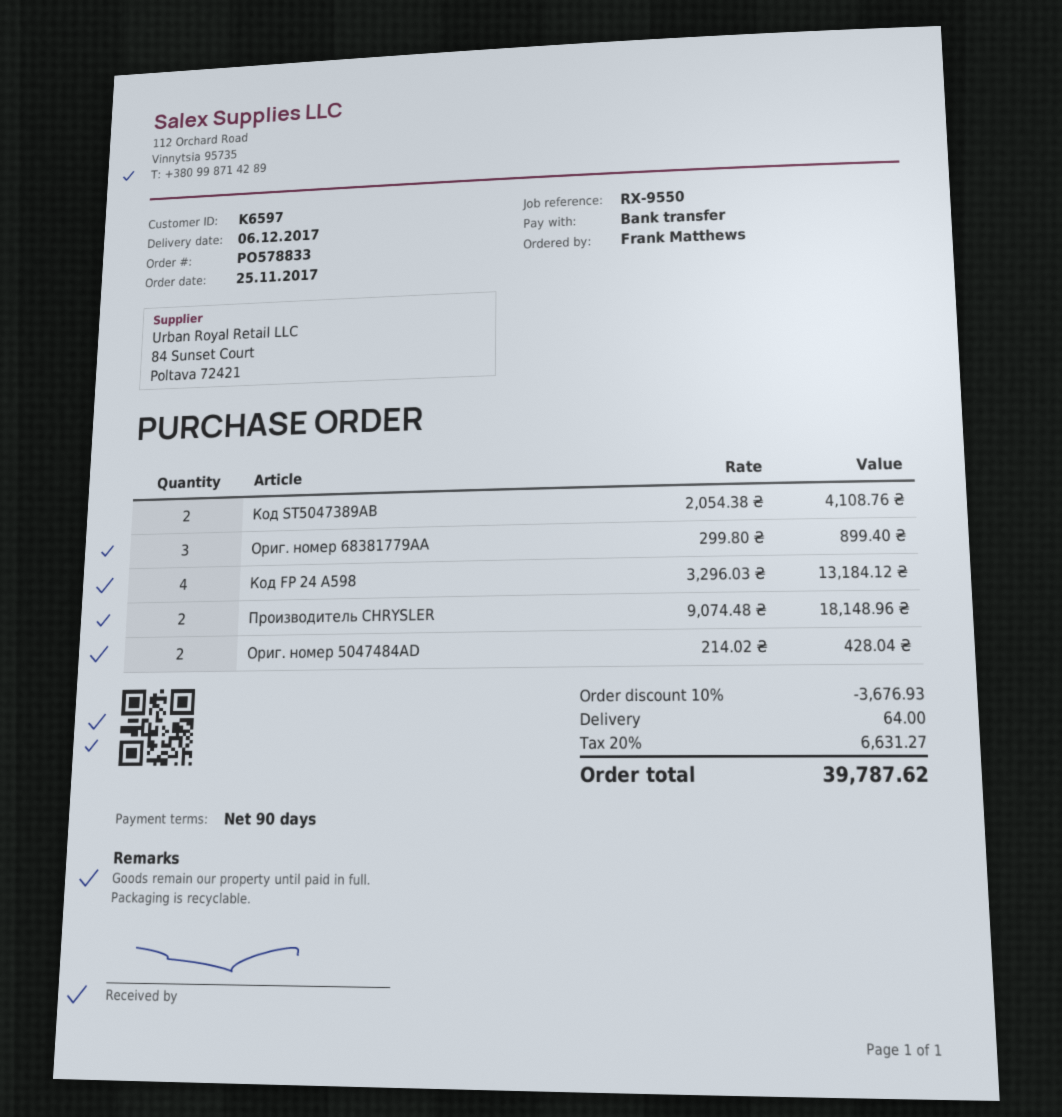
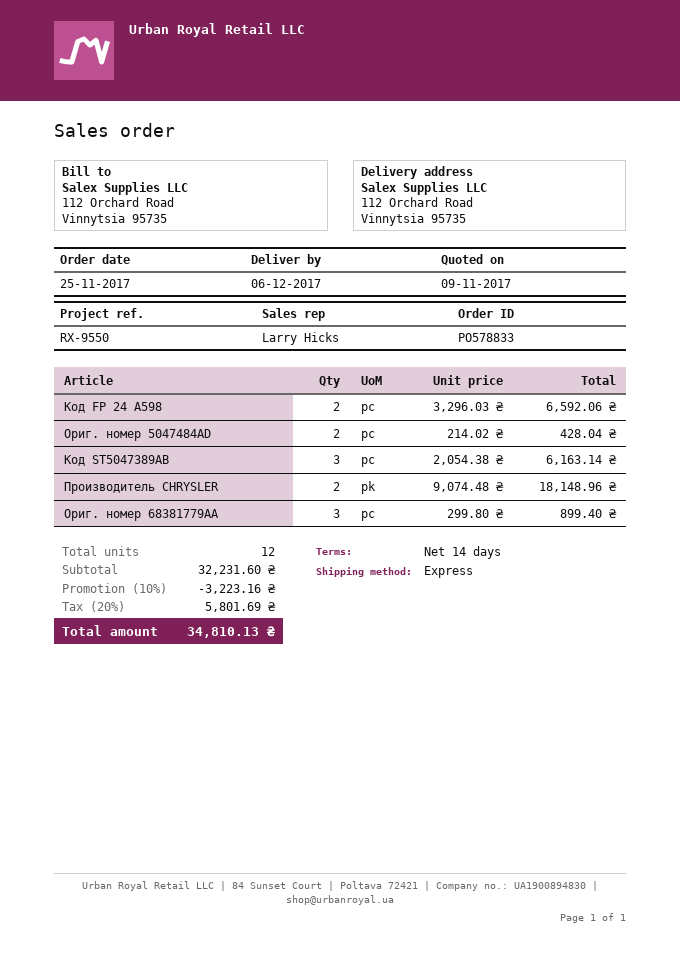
payment terms: 90 days -> 14 days
Код ST5047389AB: 2 x 2054.38 = 4108.76 -> 3 x 2054.38 = 6163.14
Код FP 24 A598: 4 x 3296.03 = 13184.12 -> 2 x 3296.03 = 6592.06
discount: 10% = 3676.93 -> 10% = 3223.16
shipping: 64.00 -> none
tax: 20% = 6631.27 -> 20% = 5801.69
total: 39787.62 -> 34810.13

